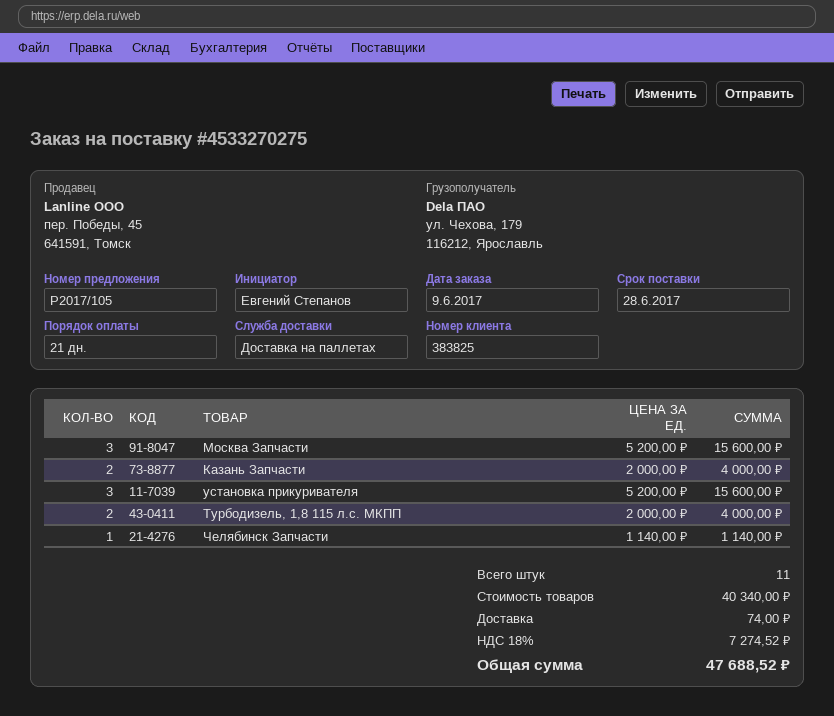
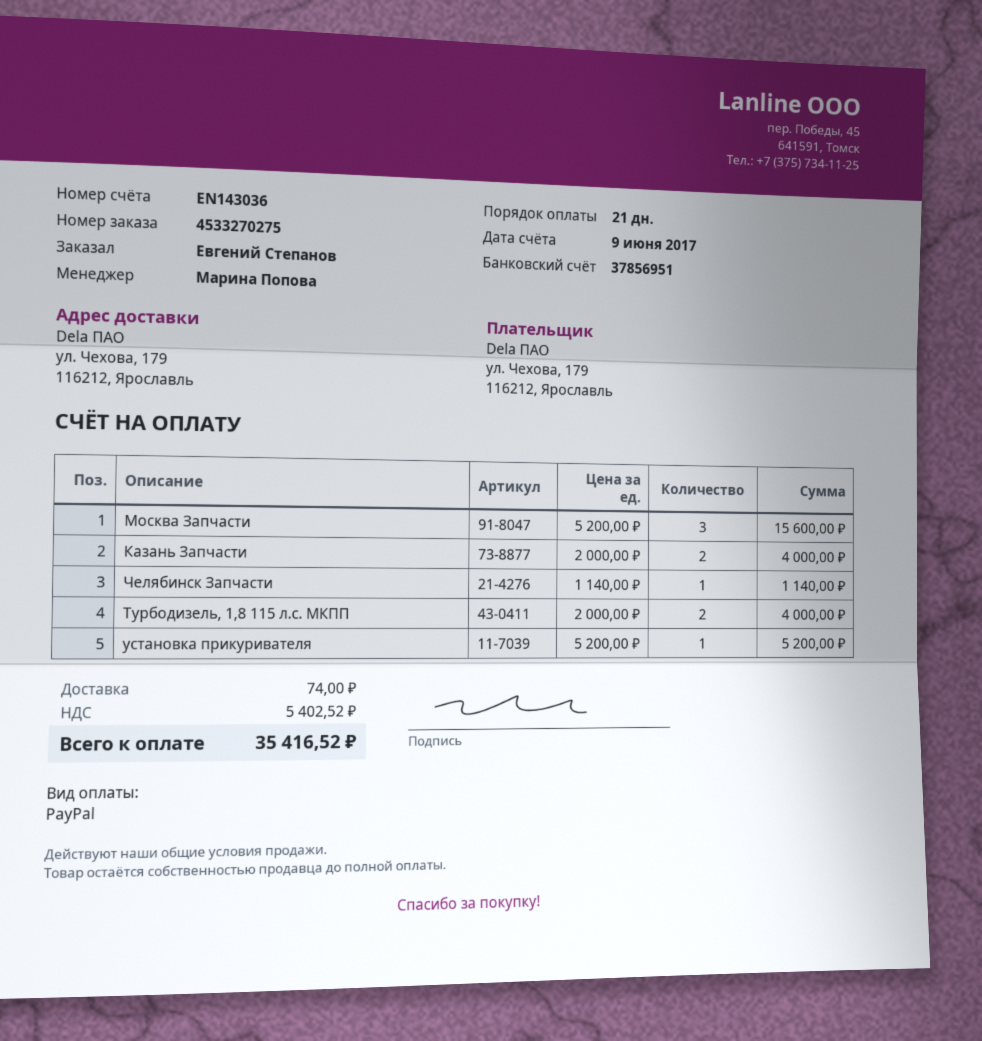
установка прикуривателя: 3 x 5200.00 = 15600.00 -> 1 x 5200.00 = 5200.00
tax: 7274.52 -> 5402.52
total: 47688.52 -> 35416.52

